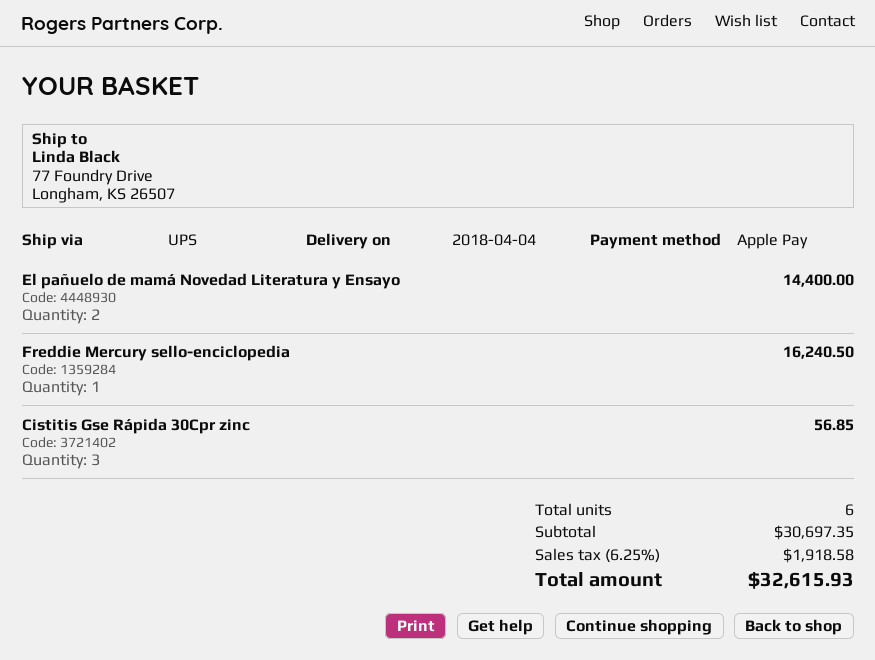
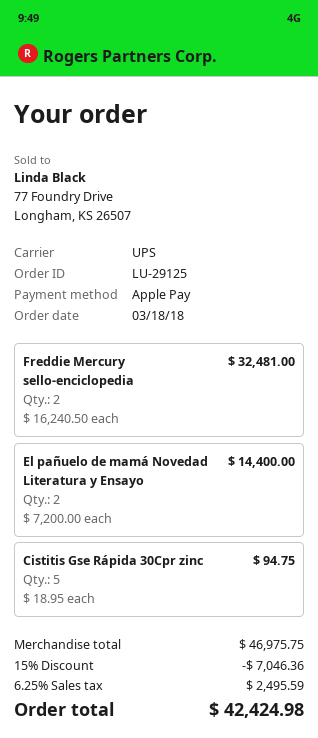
Freddie Mercury sello-enciclopedia: 1 for 16240.50 -> 2 for 32481.00
Cistitis Gse Rápida 30Cpr zinc: 3 for 56.85 -> 5 for 94.75
subtotal: 30697.35 -> 46975.75
discount: none -> 15% = 7046.36
tax: 6.25% = 1918.58 -> 6.25% = 2495.59
total: 32615.93 -> 42424.98

